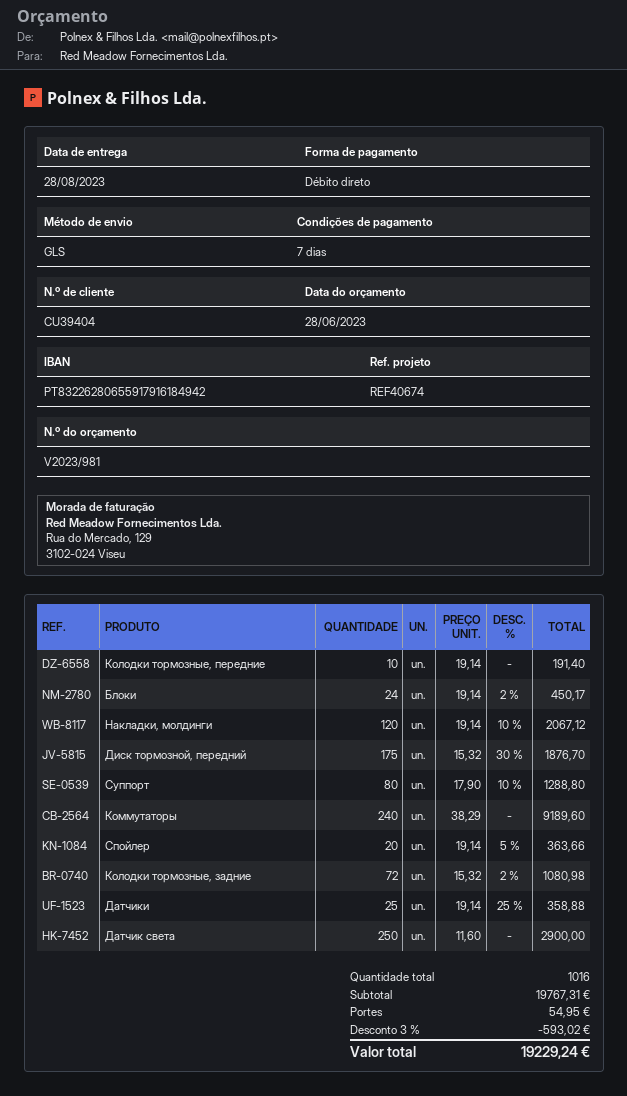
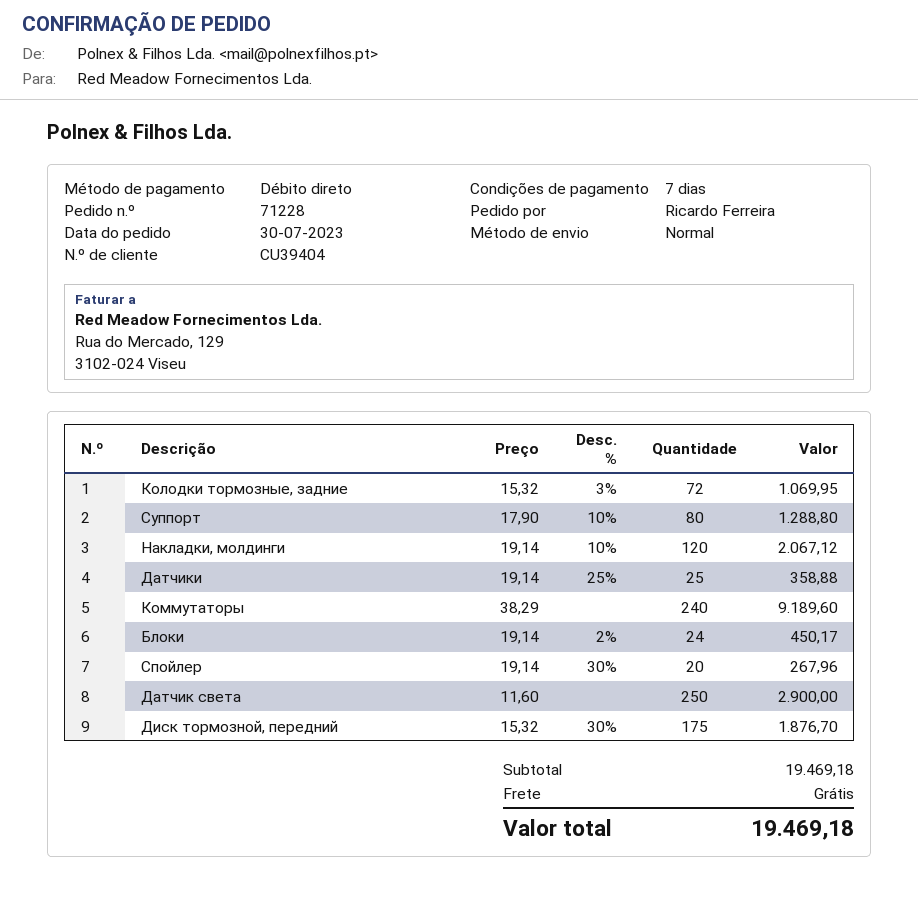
shipping method: GLS -> standard
Колодки тормозные, передние: 10 x 19.14 = 191.40 -> none
Спойлер: 20 x 19.14 - 5% = 363.66 -> 20 x 19.14 - 30% = 267.96
Колодки тормозные, задние: 72 x 15.32 - 2% = 1080.98 -> 72 x 15.32 - 3% = 1069.95
subtotal: 19767.31 -> 19469.18
discount: 3% = 593.02 -> none
shipping: 54.95 -> 0.00
total: 19229.24 -> 19469.18

